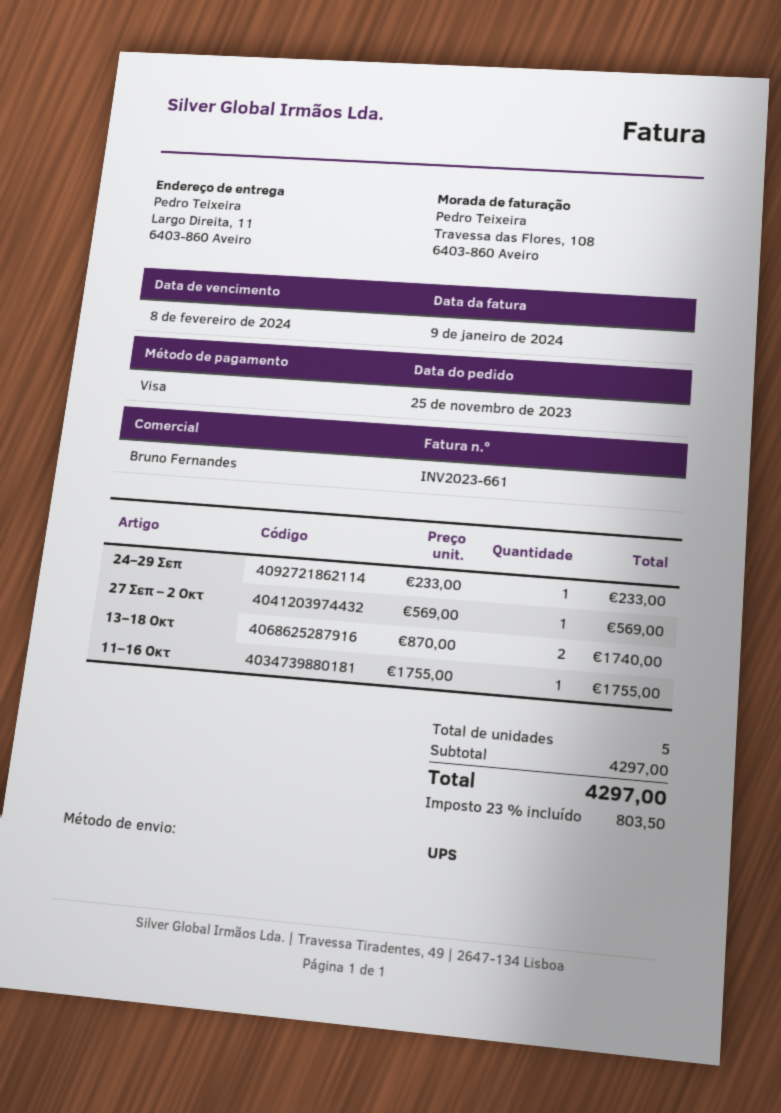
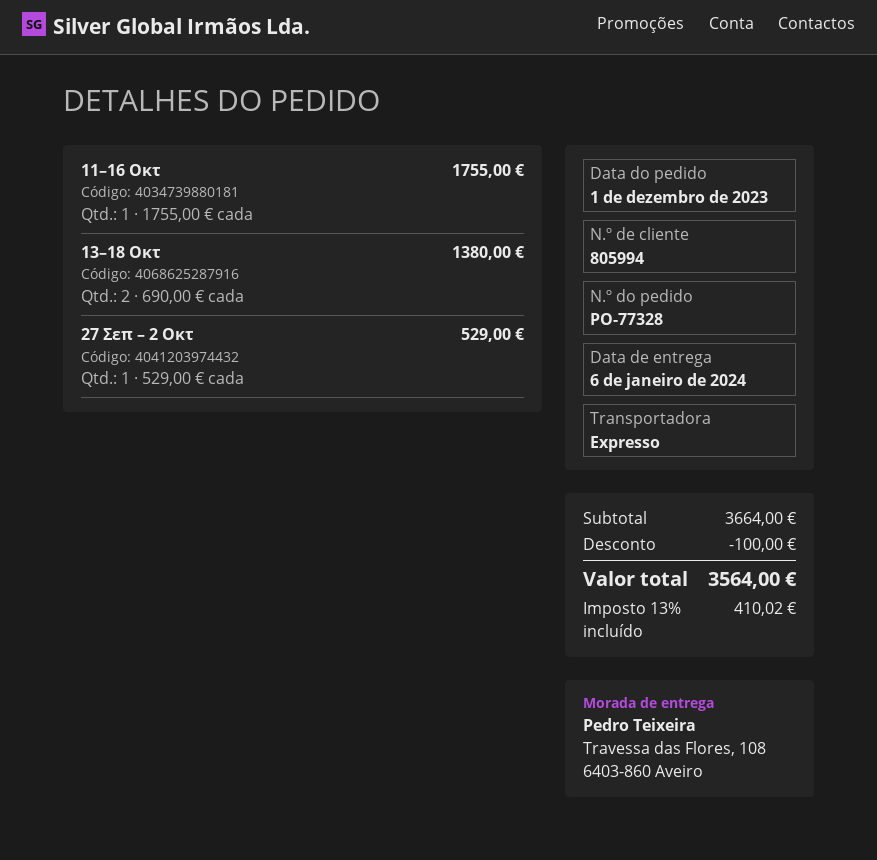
order date: 2023-11-25 -> 2023-12-01
shipping method: UPS -> express
ship to: Largo Direita, 11, 6403-860 Aveiro -> Travessa das Flores, 108, 6403-860 Aveiro
24–29 Σεπ: 1 x 233.00 = 233.00 -> none
27 Σεπ – 2 Οκτ: 1 x 569.00 = 569.00 -> 1 x 529.00 = 529.00
13–18 Οκτ: 2 x 870.00 = 1740.00 -> 2 x 690.00 = 1380.00
subtotal: 4297.00 -> 3664.00
discount: none -> 100.00
tax: 23% = 803.50 -> 13% = 410.02
total: 4297.00 -> 3564.00

